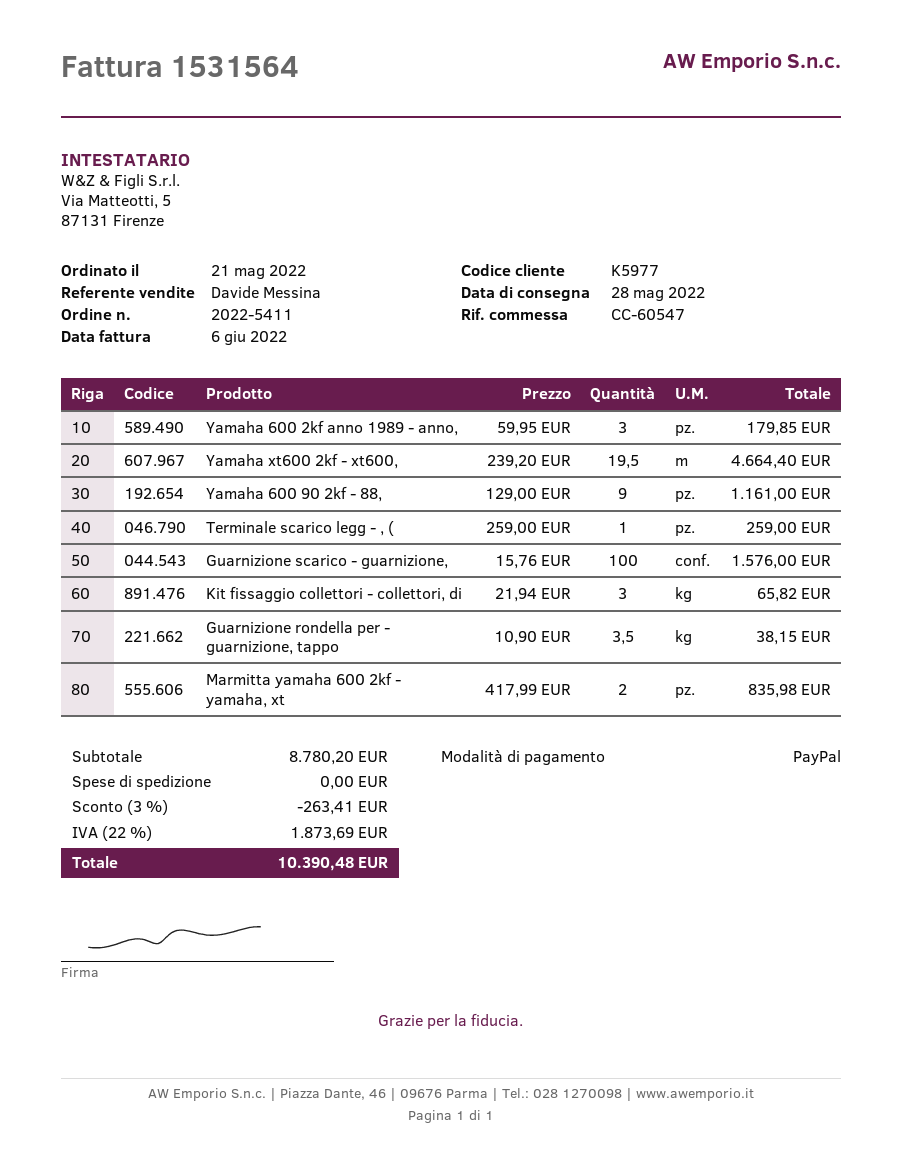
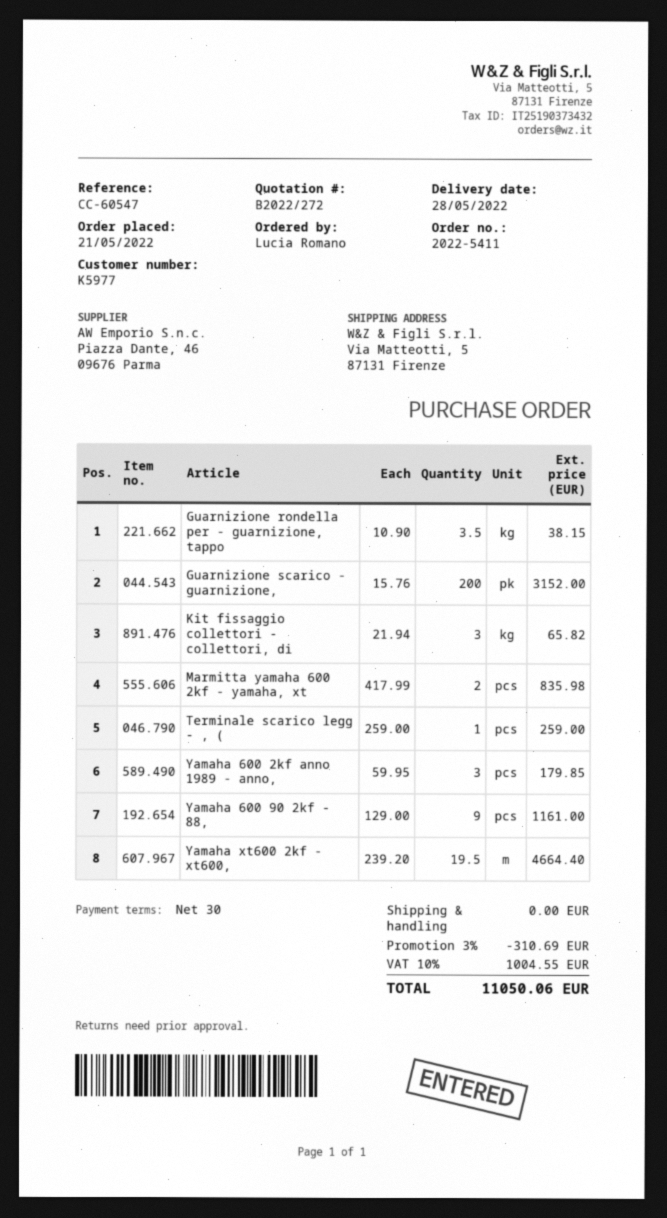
Guarnizione scarico - guarnizione,: 100 x 15.76 = 1576.00 -> 200 x 15.76 = 3152.00
discount: 3% = 263.41 -> 3% = 310.69
tax: 22% = 1873.69 -> 10% = 1004.55
total: 10390.48 -> 11050.06

